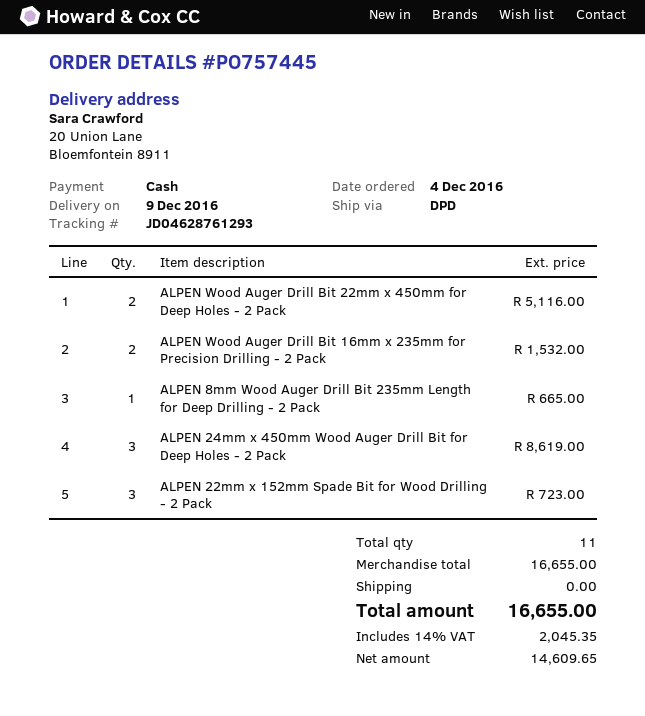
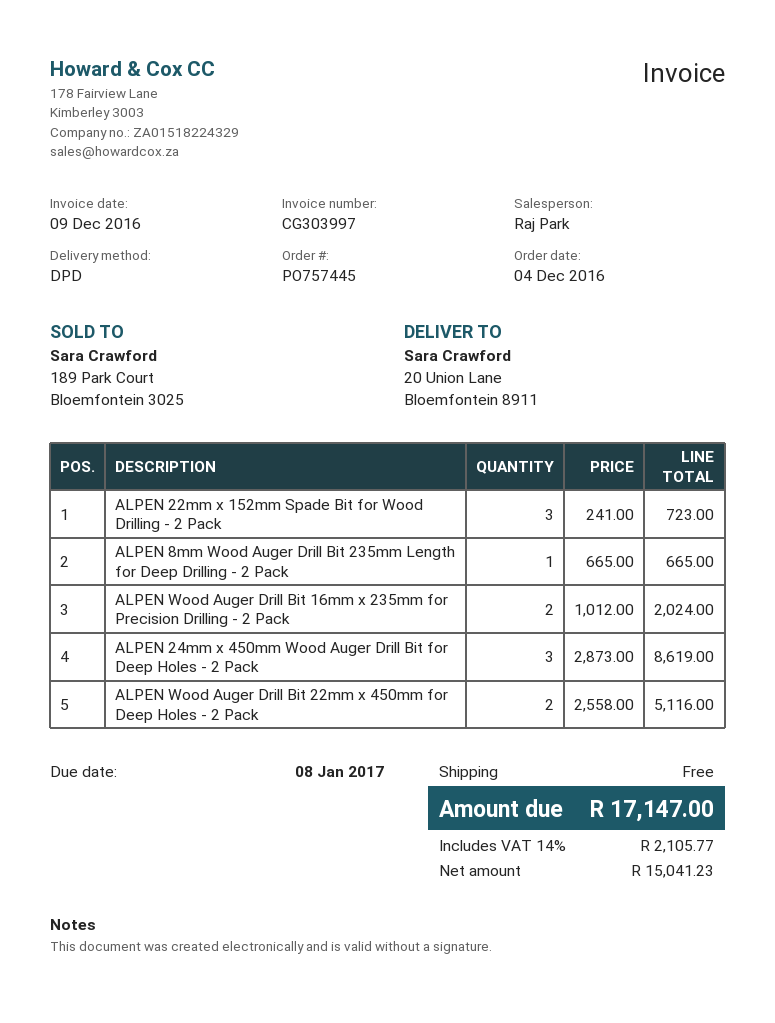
ALPEN Wood Auger Drill Bit 16mm x 235mm for Precision Drilling - 2 Pack: 2 for 1532.00 -> 2 for 2024.00
net: 14609.65 -> 15041.23
tax: 14% = 2045.35 -> 14% = 2105.77
total: 16655.00 -> 17147.00

